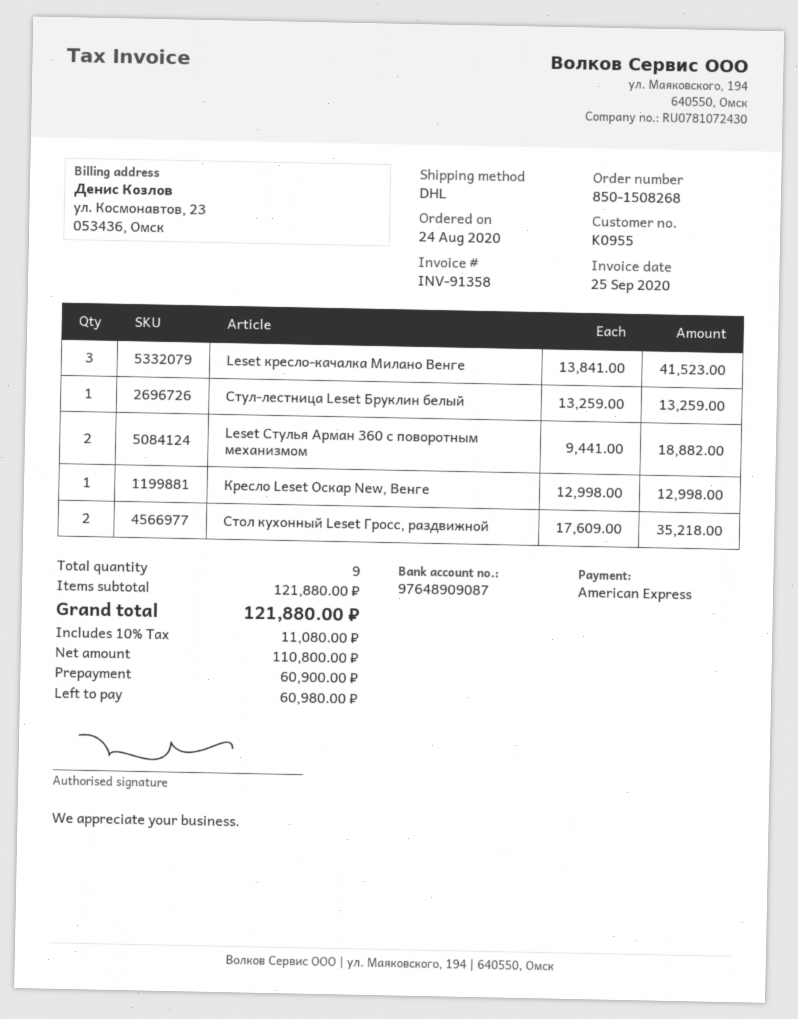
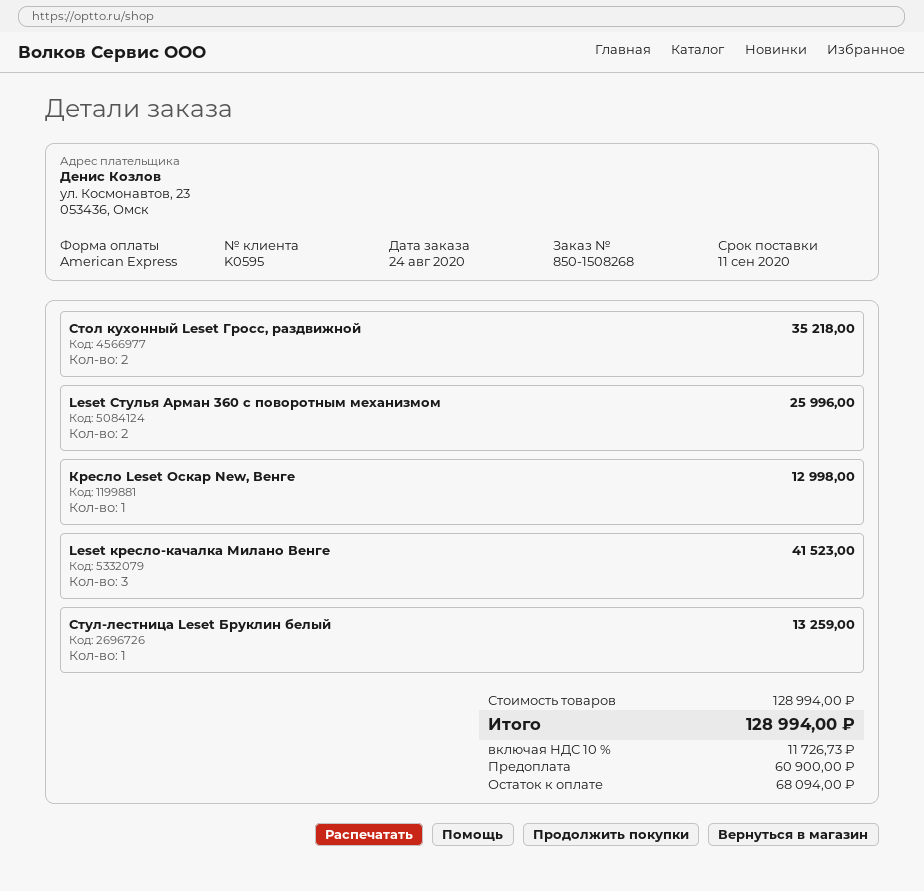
customer number: K0955 -> K0595
Leset Стулья Арман 360 с поворотным механизмом: 2 for 18882.00 -> 2 for 25996.00
subtotal: 121880.00 -> 128994.00
tax: 10% = 11080.00 -> 10% = 11726.73
total: 121880.00 -> 128994.00
balance: 60980.00 -> 68094.00

